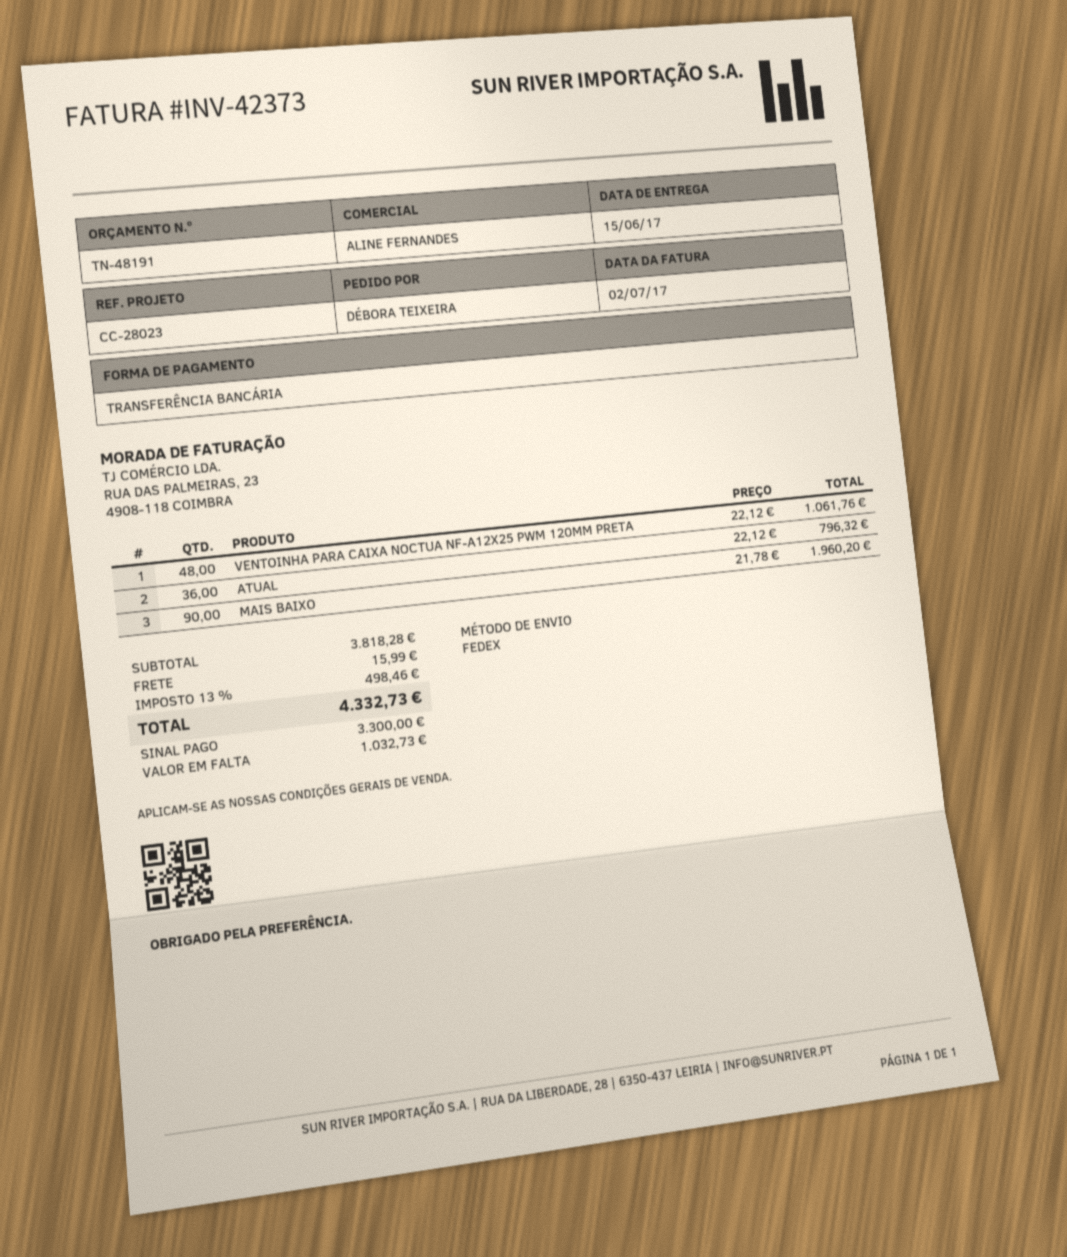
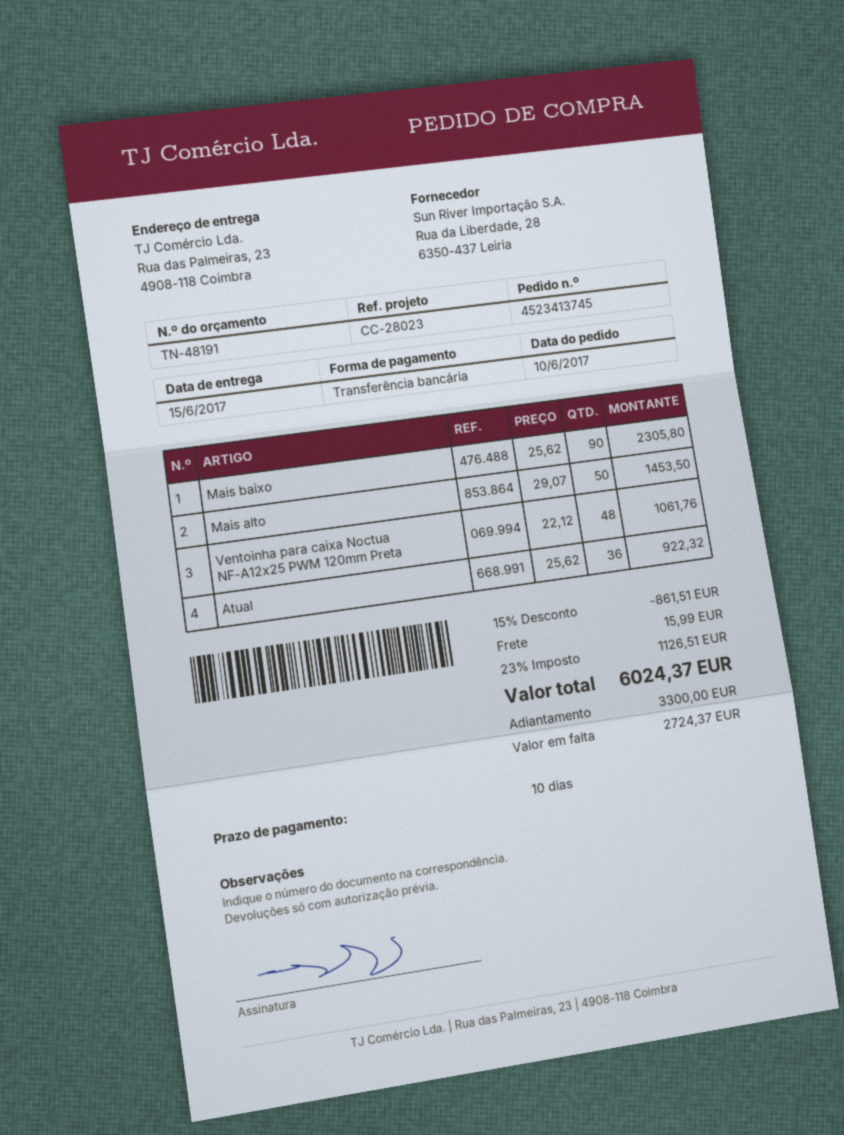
ATUAL: 36 x 22.12 = 796.32 -> 36 x 25.62 = 922.32
MAIS BAIXO: 90 x 21.78 = 1960.20 -> 90 x 25.62 = 2305.80
Mais alto: none -> 50 x 29.07 = 1453.50
discount: none -> 15% = 861.51
tax: 13% = 498.46 -> 23% = 1126.51
total: 4332.73 -> 6024.37
balance: 1032.73 -> 2724.37

